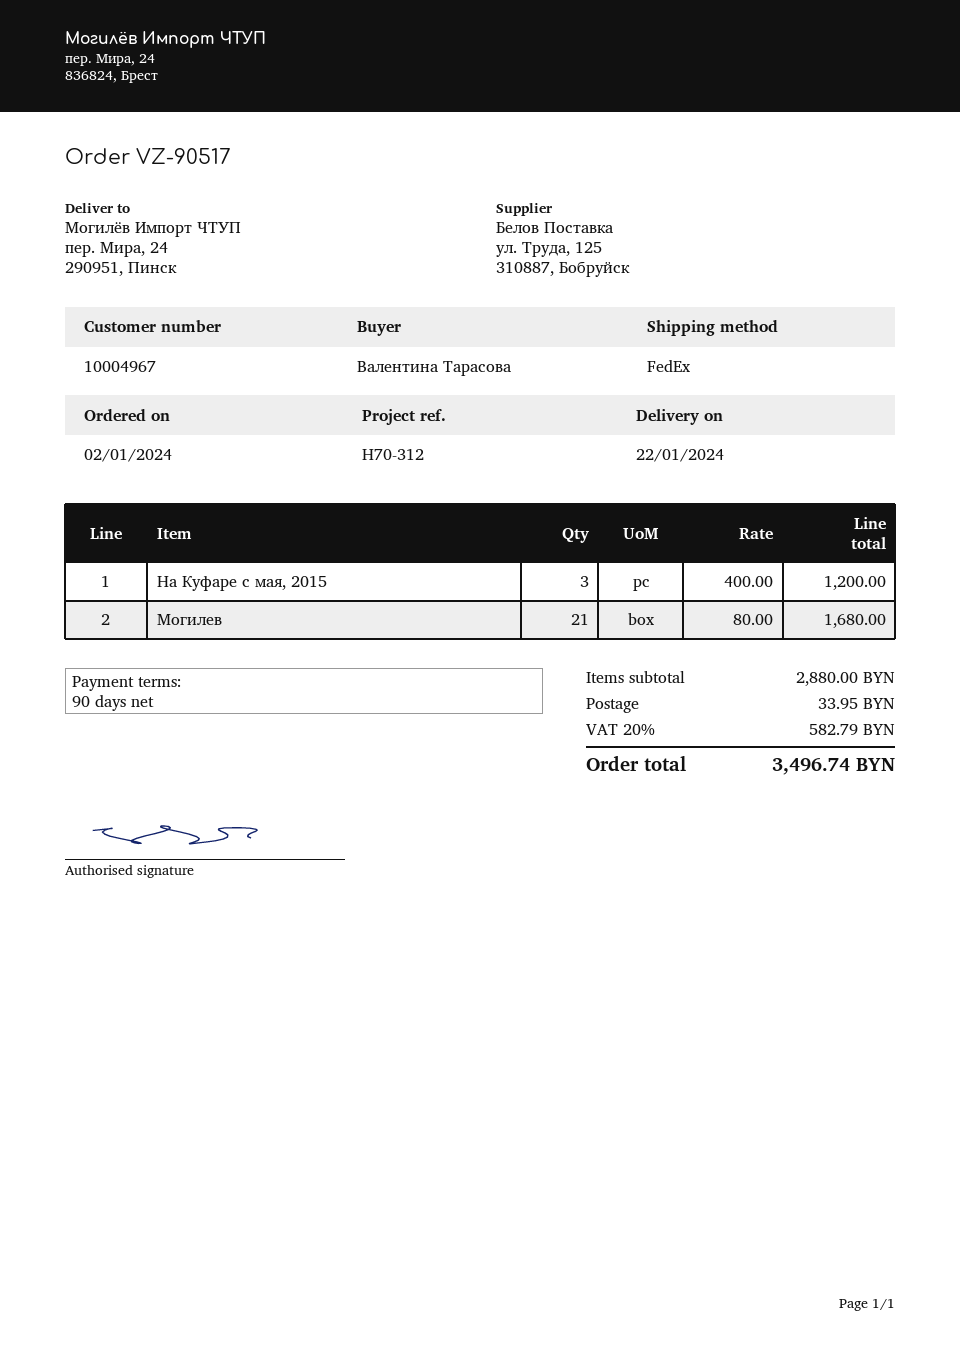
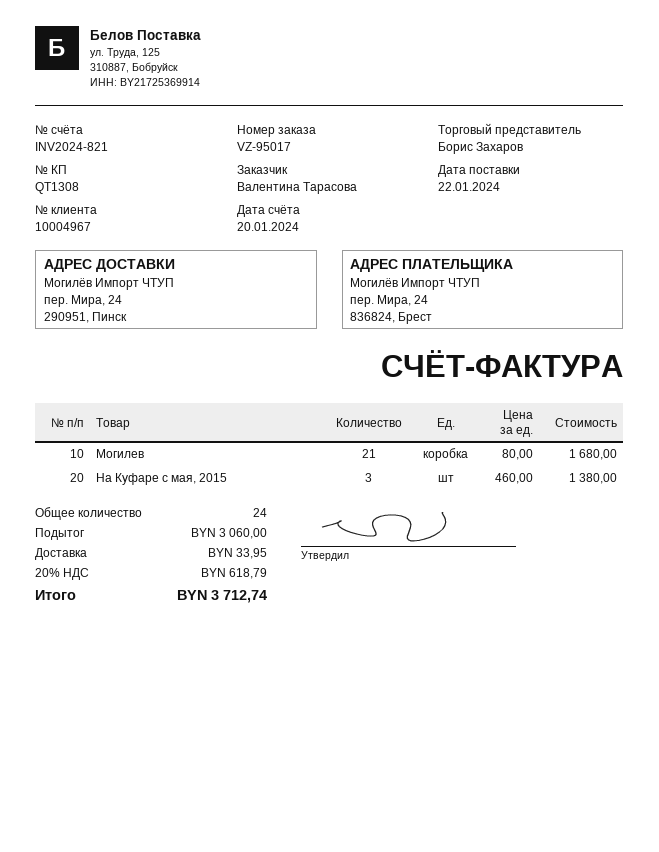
order number: VZ-90517 -> VZ-95017
На Куфаре с мая, 2015: 3 x 400.00 = 1200.00 -> 3 x 460.00 = 1380.00
subtotal: 2880.00 -> 3060.00
tax: 20% = 582.79 -> 20% = 618.79
total: 3496.74 -> 3712.74

